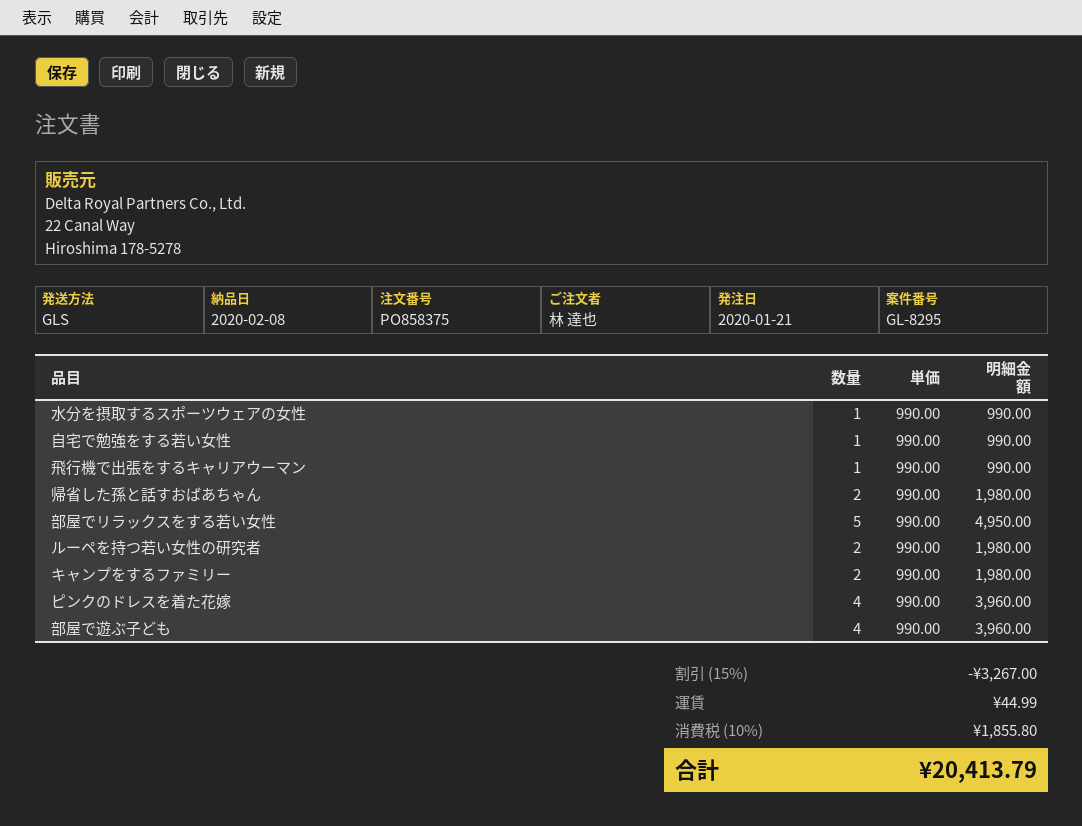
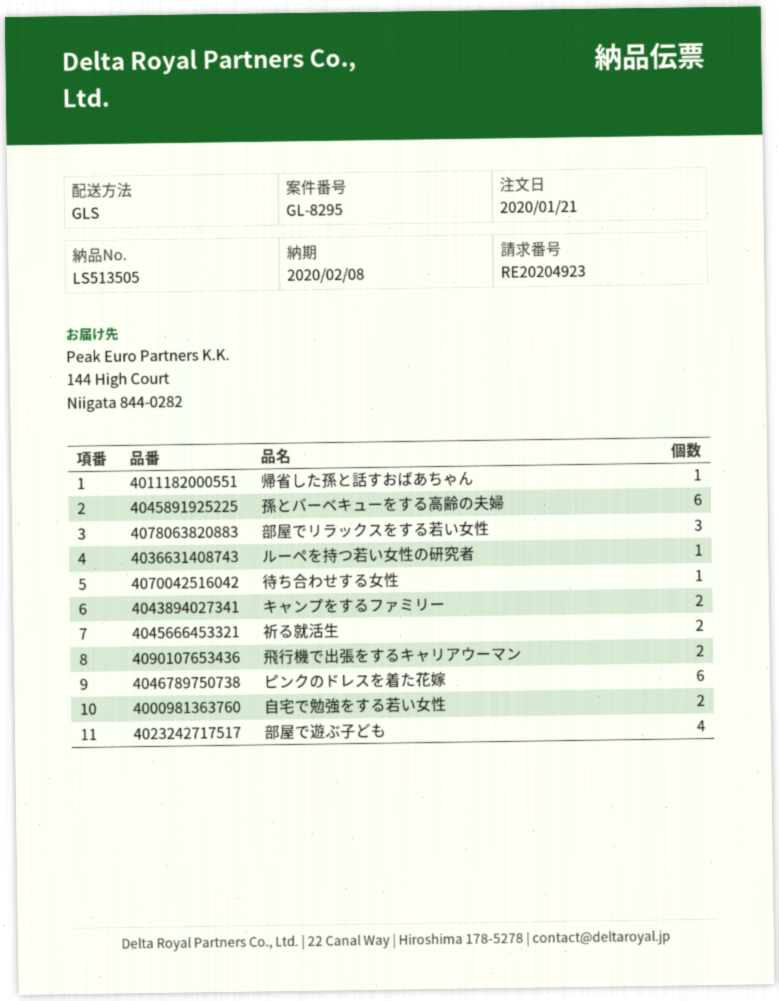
水分を摂取するスポーツウェアの女性: 1 -> none
自宅で勉強をする若い女性: 1 -> 2
飛行機で出張をするキャリアウーマン: 1 -> 2
帰省した孫と話すおばあちゃん: 2 -> 1
部屋でリラックスをする若い女性: 5 -> 3
ルーペを持つ若い女性の研究者: 2 -> 1
ピンクのドレスを着た花嫁: 4 -> 6
孫とバーベキューをする高齢の夫婦: none -> 6
待ち合わせする女性: none -> 1
祈る就活生: none -> 2

